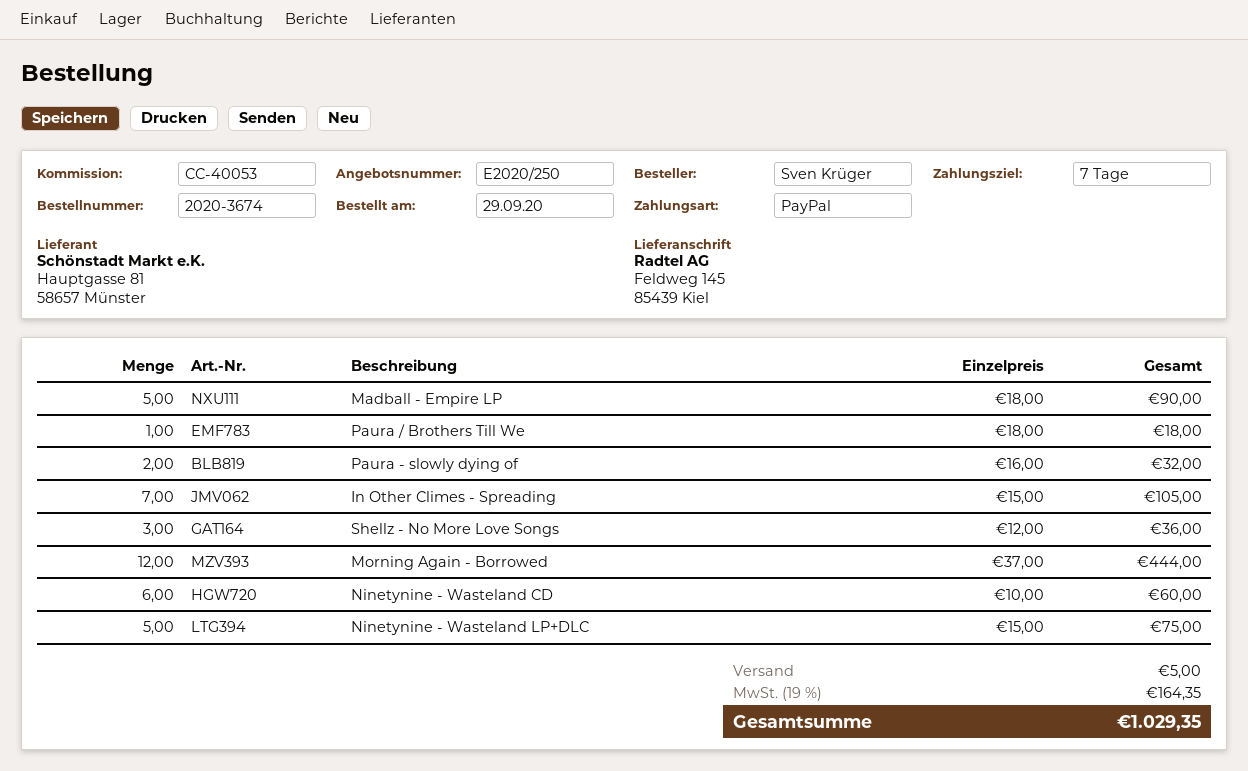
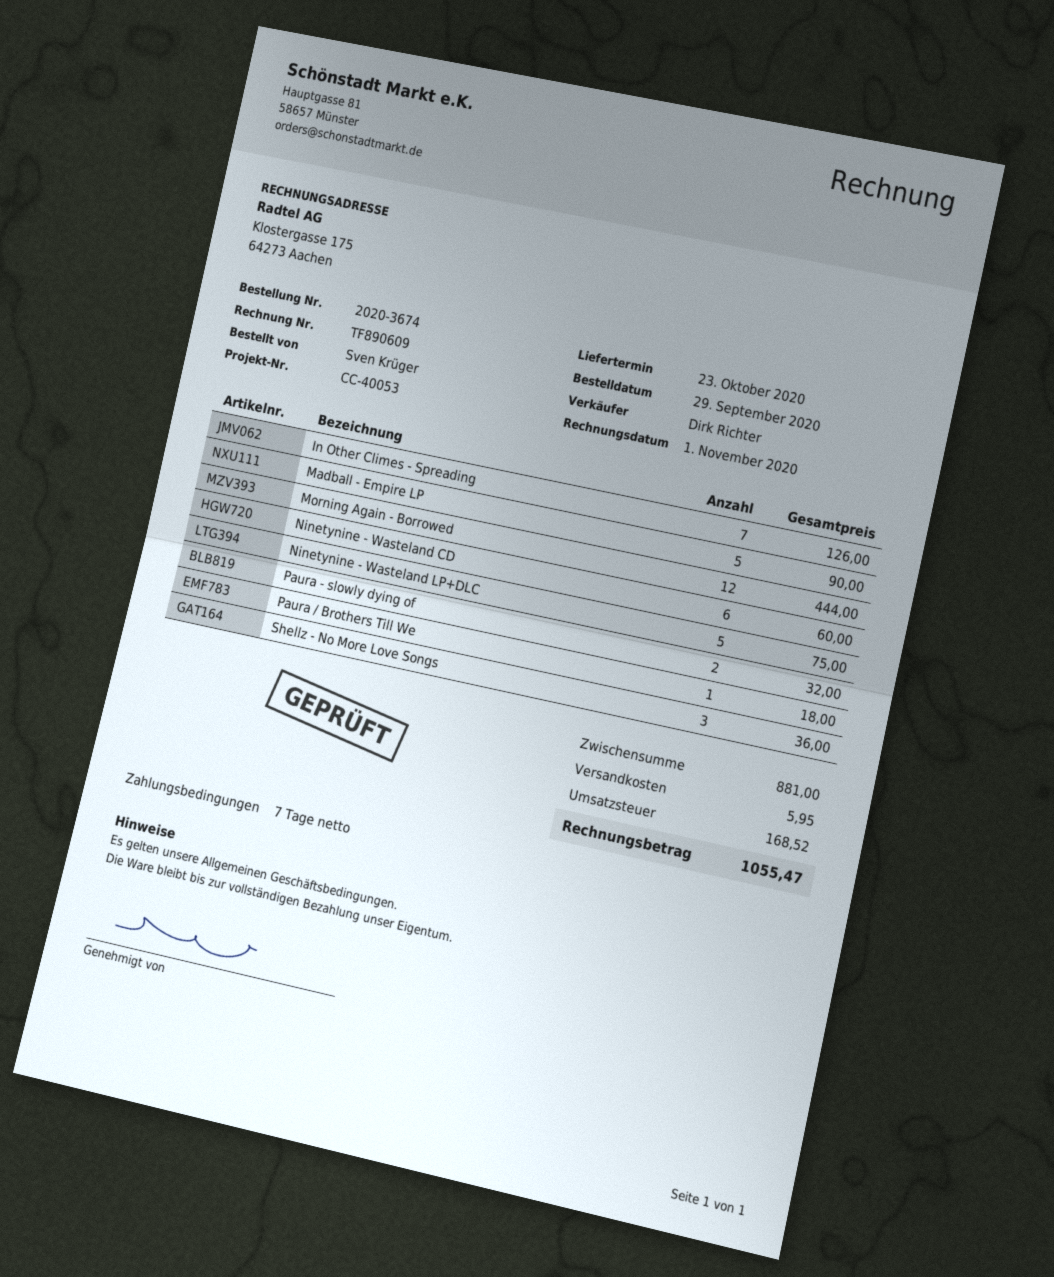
In Other Climes - Spreading: 7 for 105.00 -> 7 for 126.00
shipping: 5.00 -> 5.95
tax: 164.35 -> 168.52
total: 1029.35 -> 1055.47

